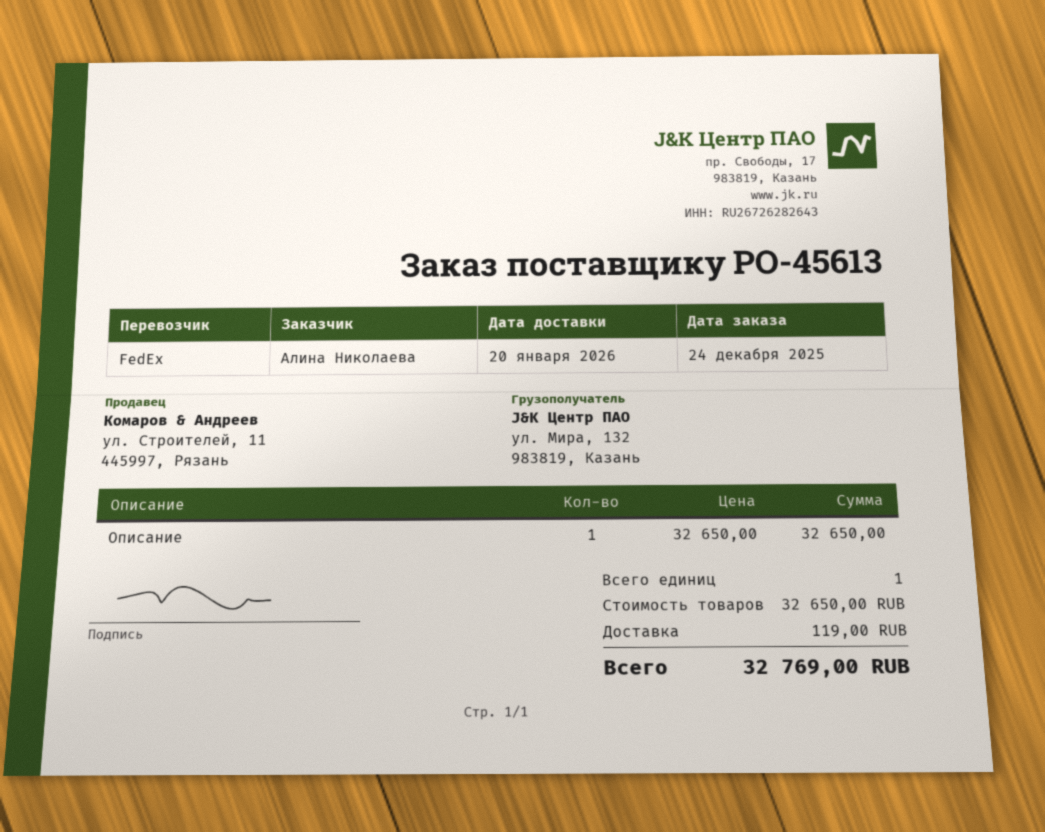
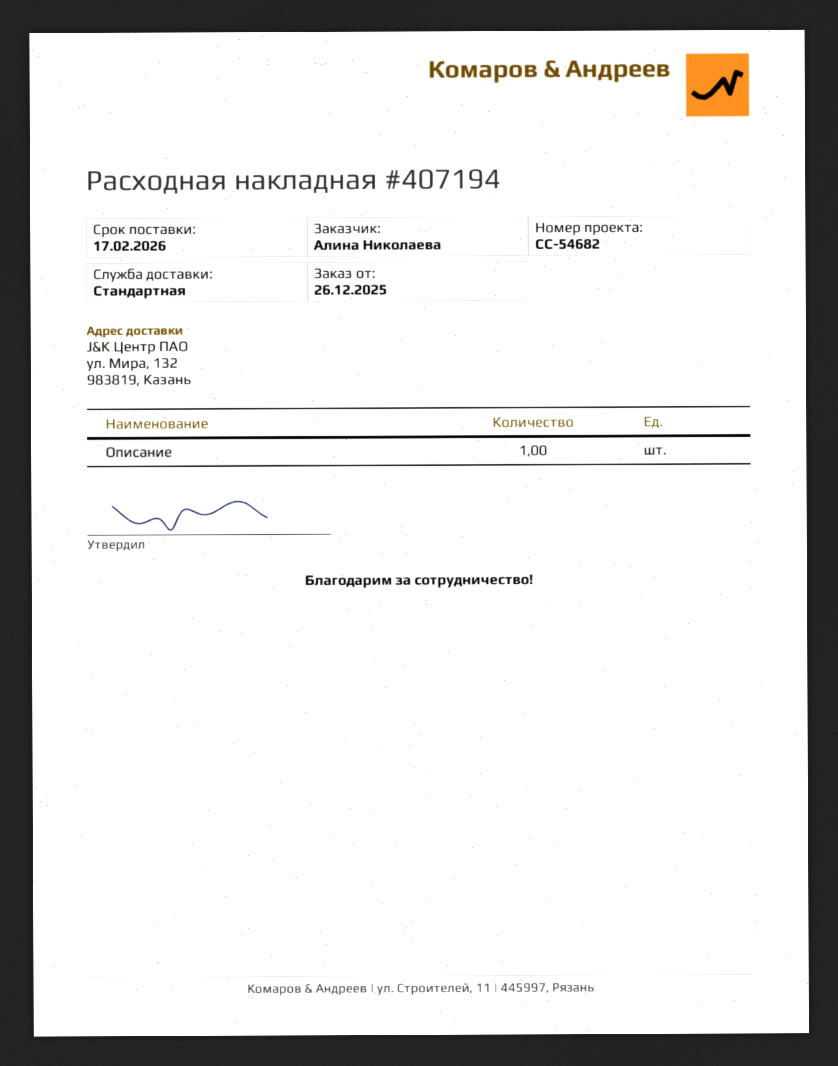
order date: 2025-12-24 -> 2025-12-26
delivery date: 2026-01-20 -> 2026-02-17
shipping method: FedEx -> standard

